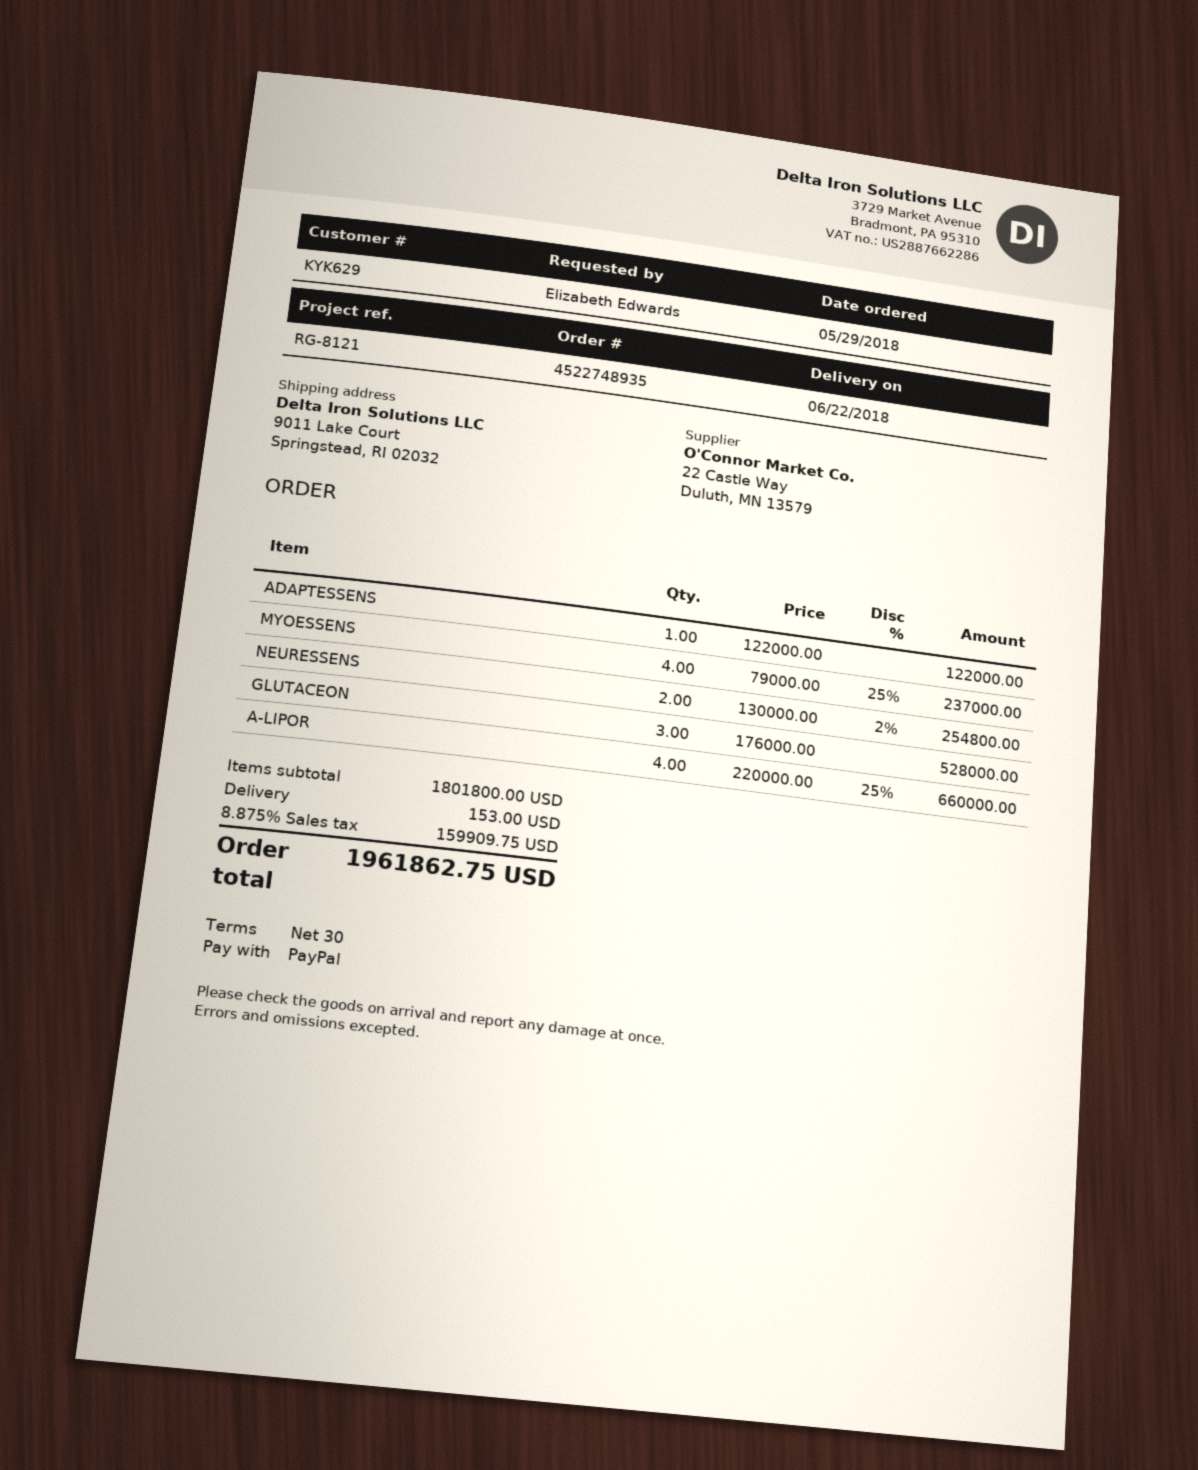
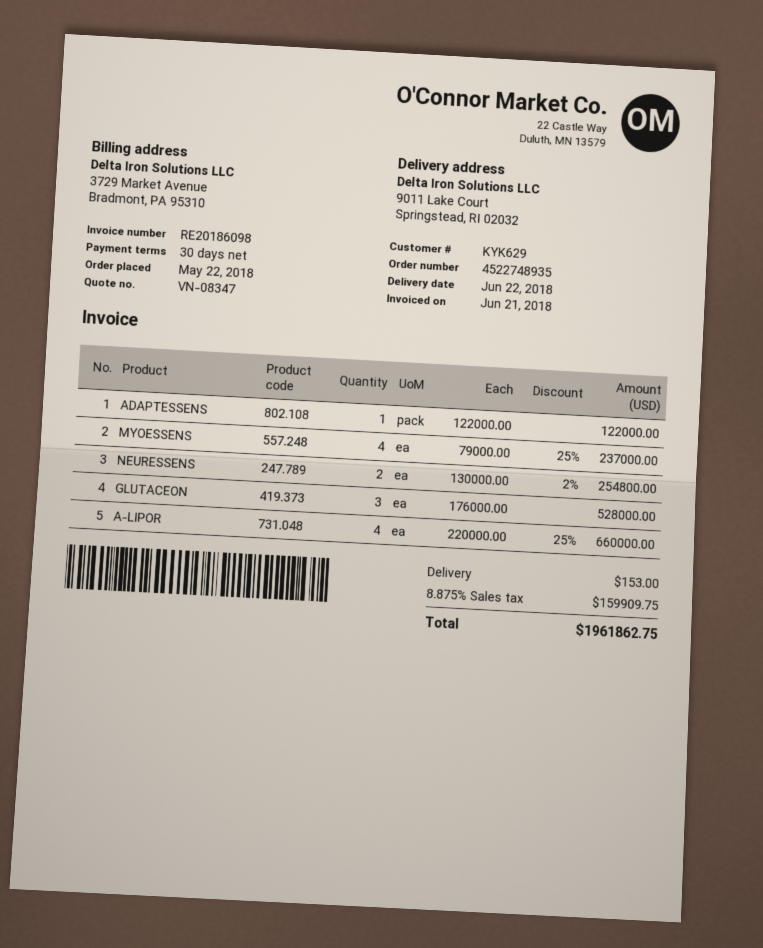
order date: 2018-05-29 -> 2018-05-22

